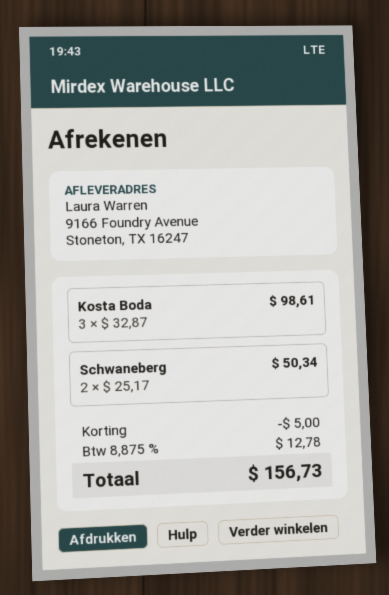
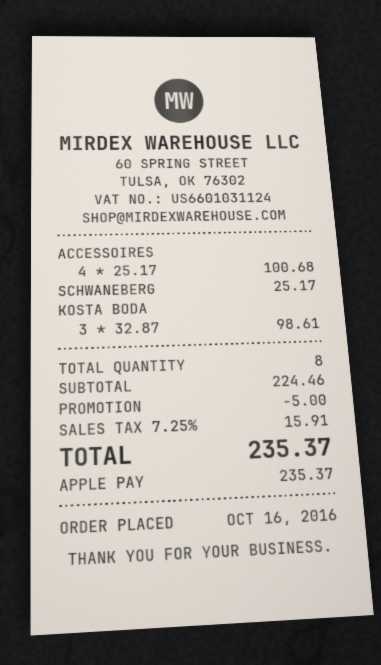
Schwaneberg: 2 x 25.17 = 50.34 -> 1 x 25.17 = 25.17
ACCESSOIRES: none -> 4 x 25.17 = 100.68
tax: 8.875% = 12.78 -> 7.25% = 15.91
total: 156.73 -> 235.37

